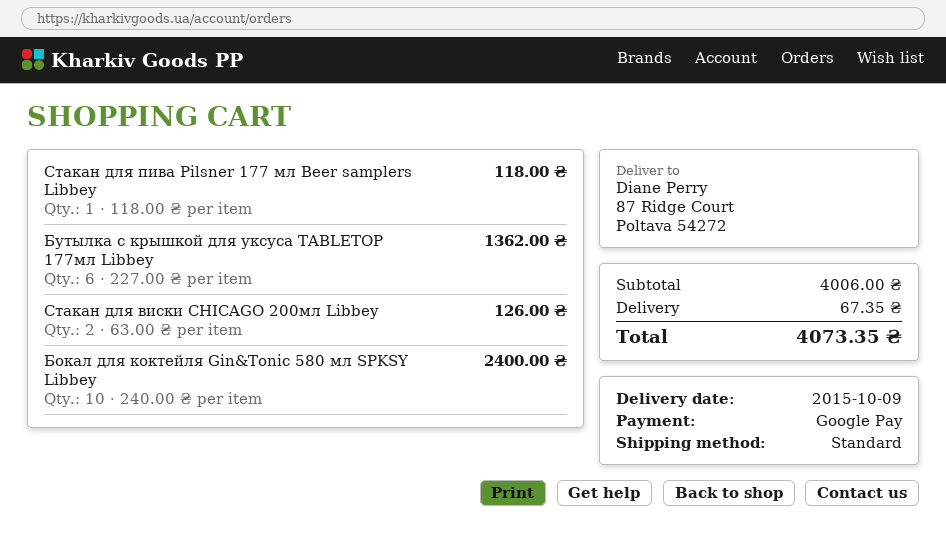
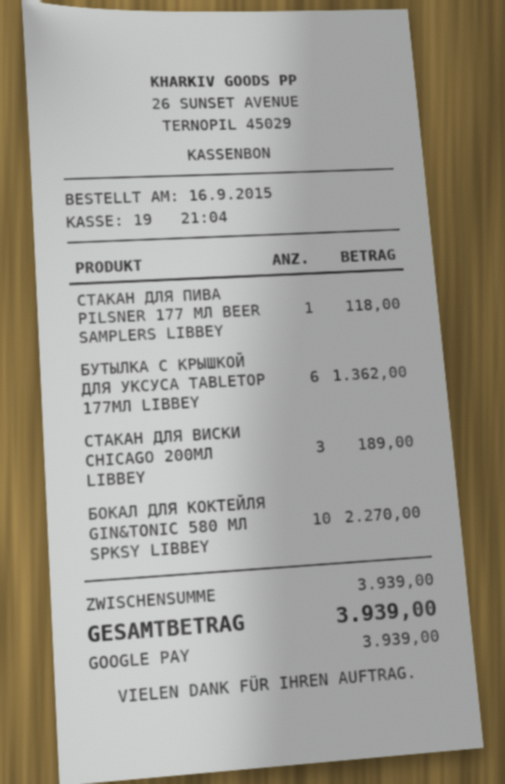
Стакан для виски CHICAGO 200мл Libbey: 2 for 126.00 -> 3 for 189.00
Бокал для коктейля Gin&Tonic 580 мл SPKSY Libbey: 10 for 2400.00 -> 10 for 2270.00
subtotal: 4006.00 -> 3939.00
shipping: 67.35 -> none
total: 4073.35 -> 3939.00

